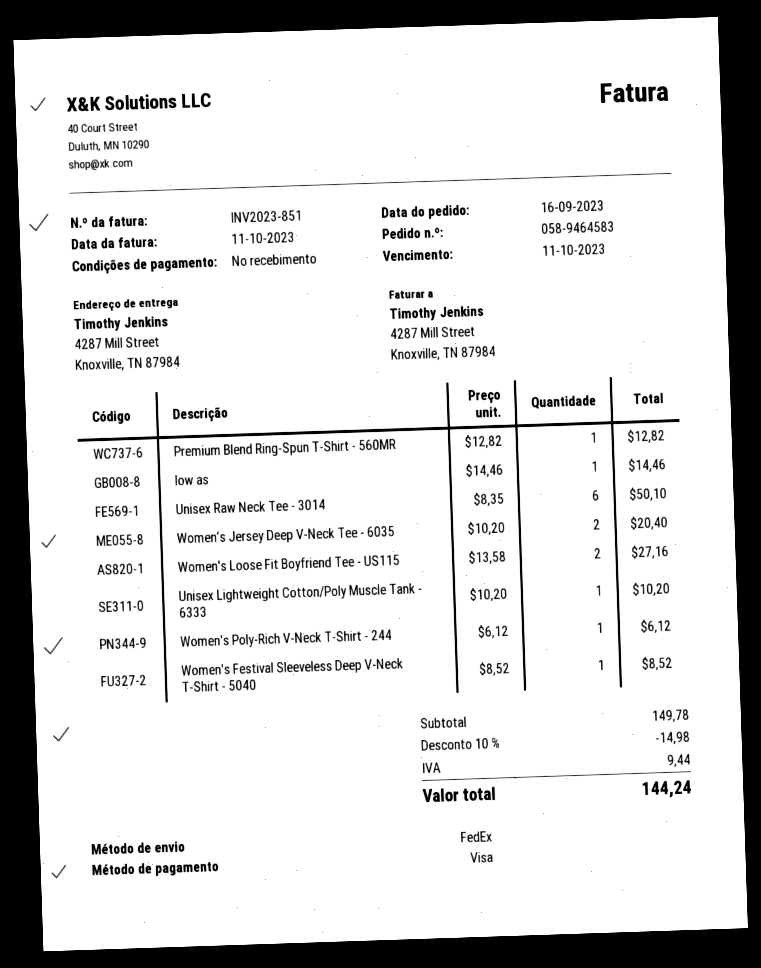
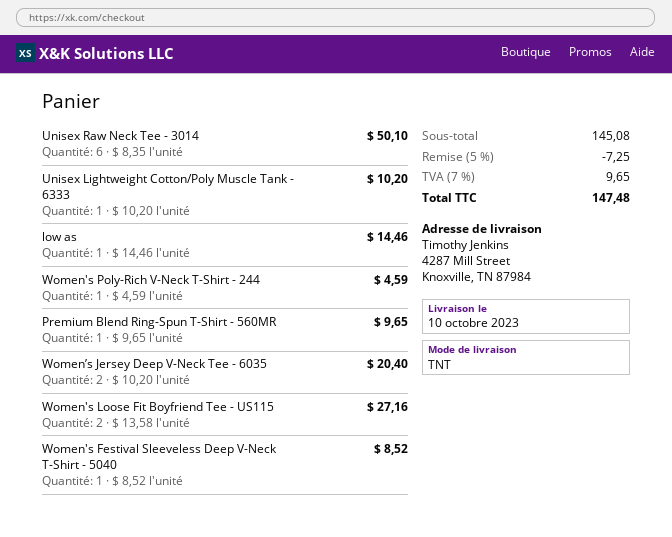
shipping method: FedEx -> TNT
Premium Blend Ring-Spun T-Shirt - 560MR: 1 x 12.82 = 12.82 -> 1 x 9.65 = 9.65
Women's Poly-Rich V-Neck T-Shirt - 244: 1 x 6.12 = 6.12 -> 1 x 4.59 = 4.59
subtotal: 149.78 -> 145.08
discount: 10% = 14.98 -> 5% = 7.25
tax: 9.44 -> 9.65
total: 144.24 -> 147.48

